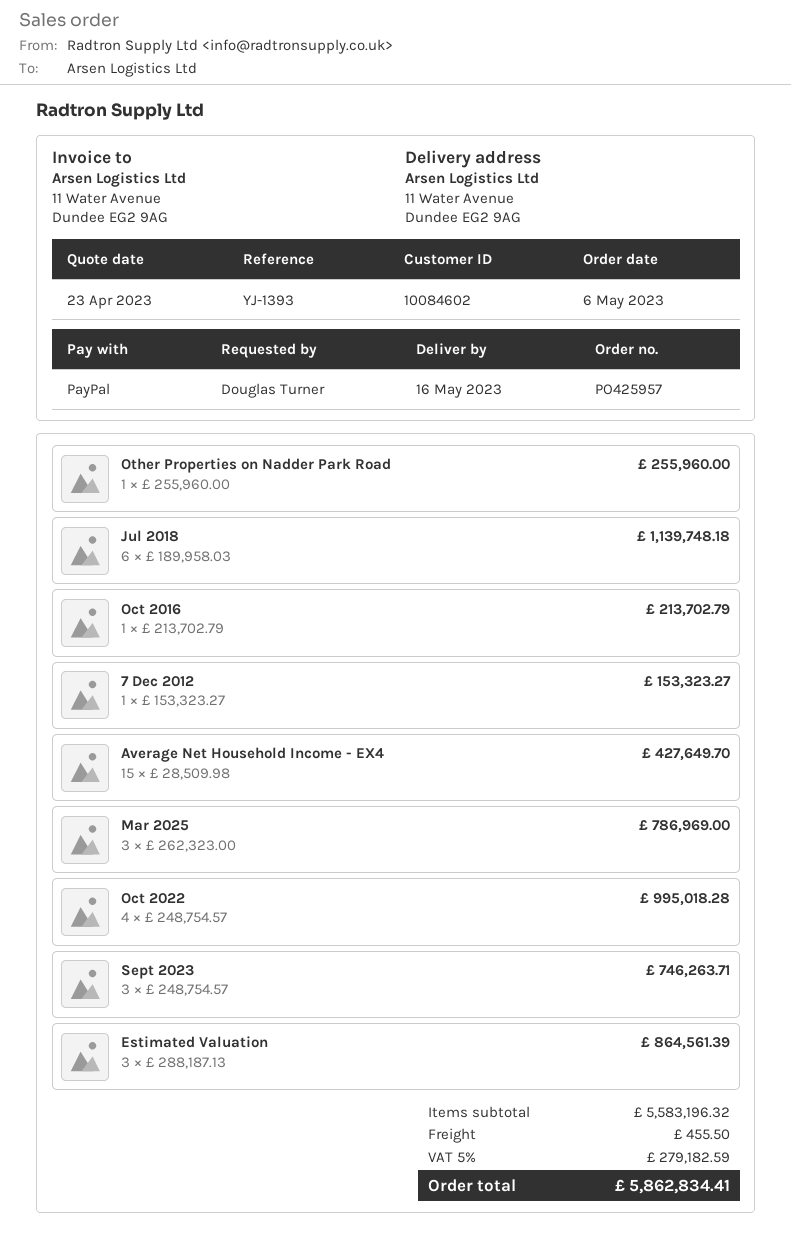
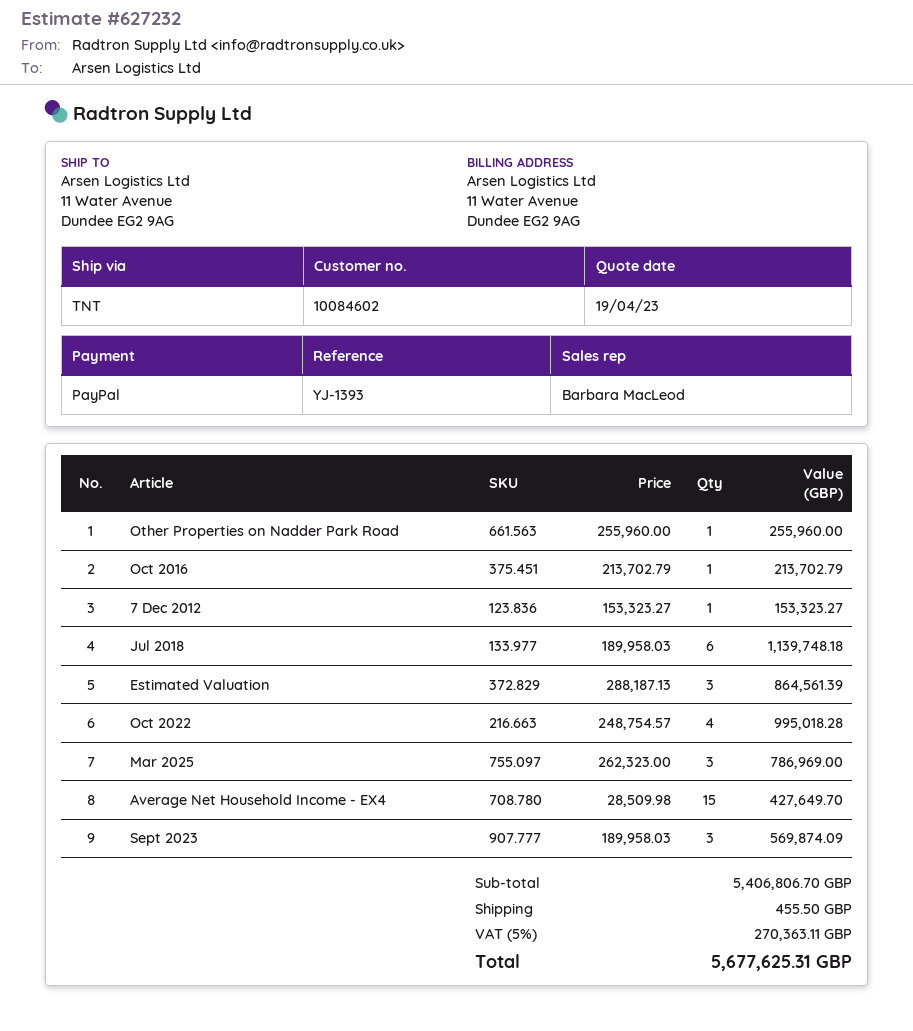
quote date: 2023-04-23 -> 2023-04-19
Sept 2023: 3 x 248754.57 = 746263.71 -> 3 x 189958.03 = 569874.09
subtotal: 5583196.32 -> 5406806.70
tax: 5% = 279182.59 -> 5% = 270363.11
total: 5862834.41 -> 5677625.31

